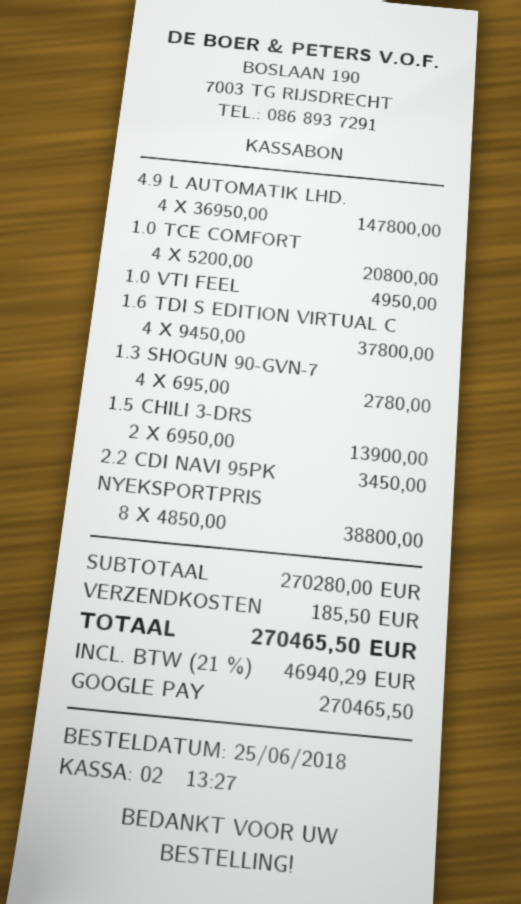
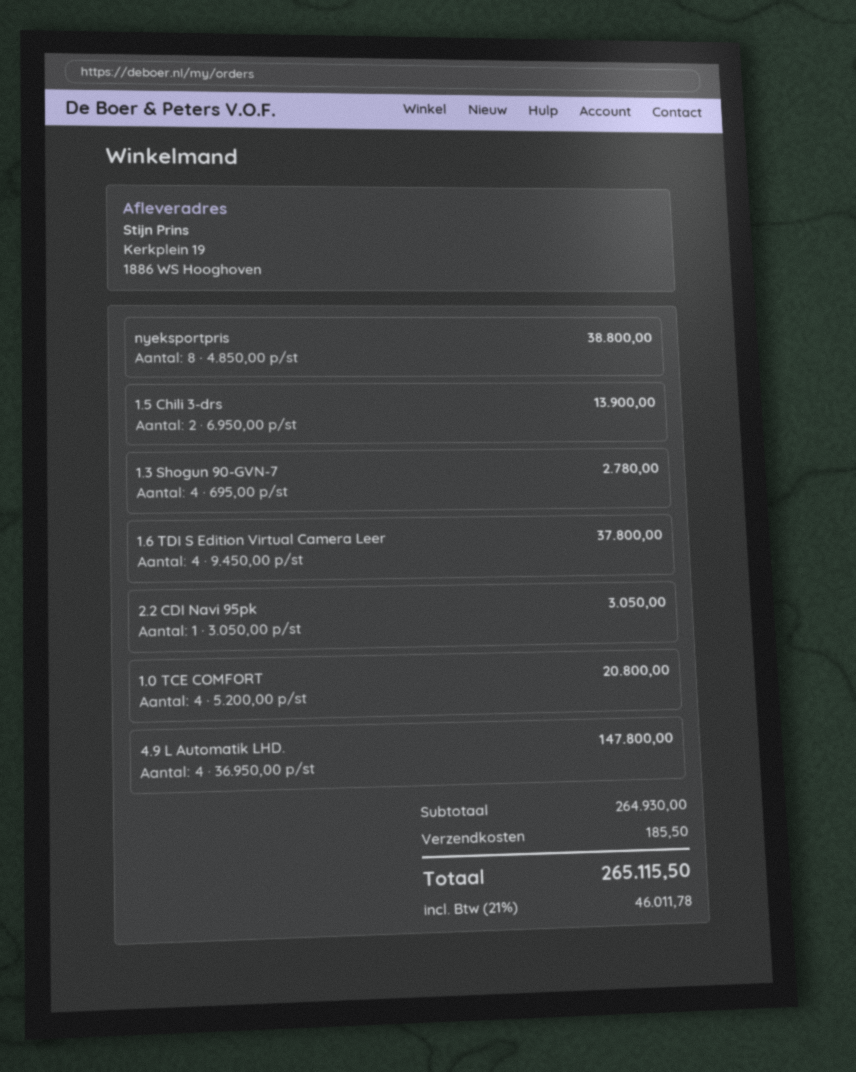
1.0 VTI FEEL: 1 x 4950.00 = 4950.00 -> none
2.2 CDI NAVI 95PK: 1 x 3450.00 = 3450.00 -> 1 x 3050.00 = 3050.00
subtotal: 270280.00 -> 264930.00
tax: 21% = 46940.29 -> 21% = 46011.78
total: 270465.50 -> 265115.50

